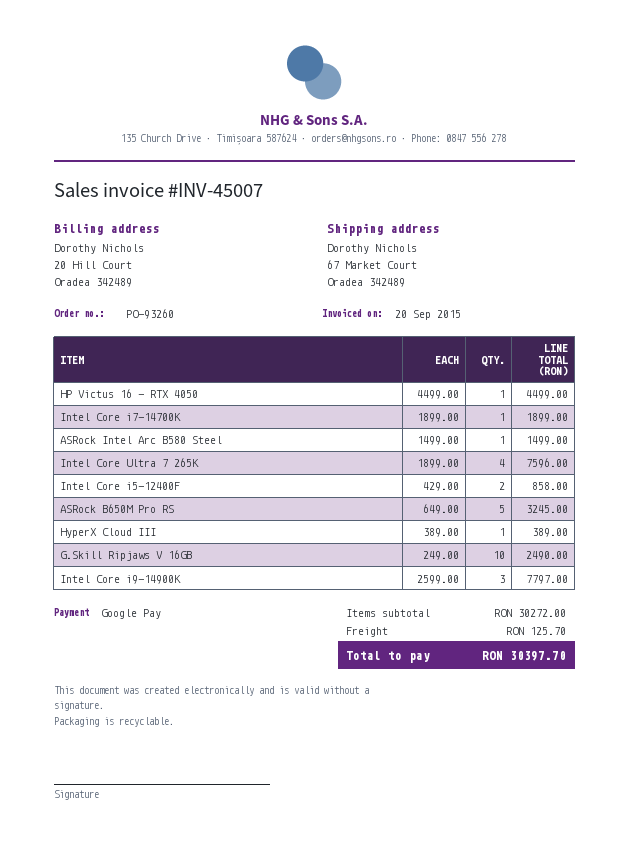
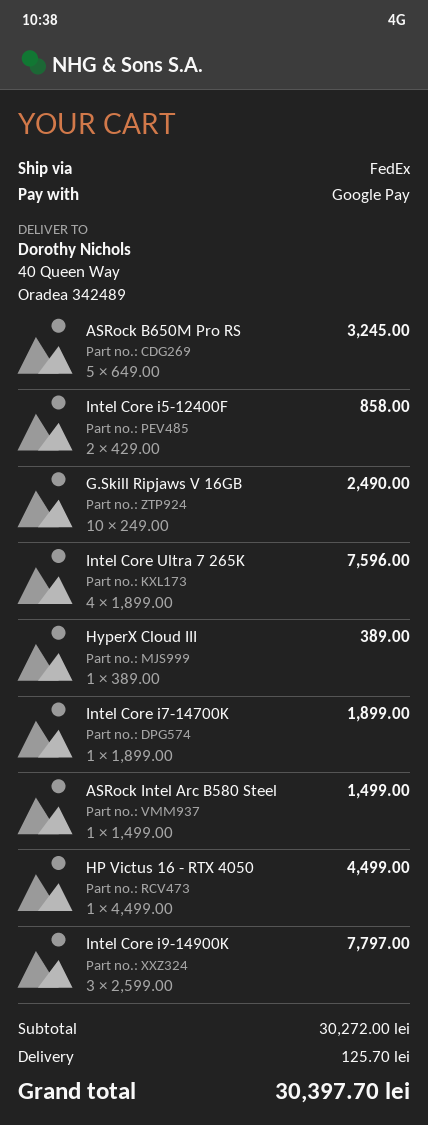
ship to: 67 Market Court, Oradea 342489 -> 40 Queen Way, Oradea 342489

